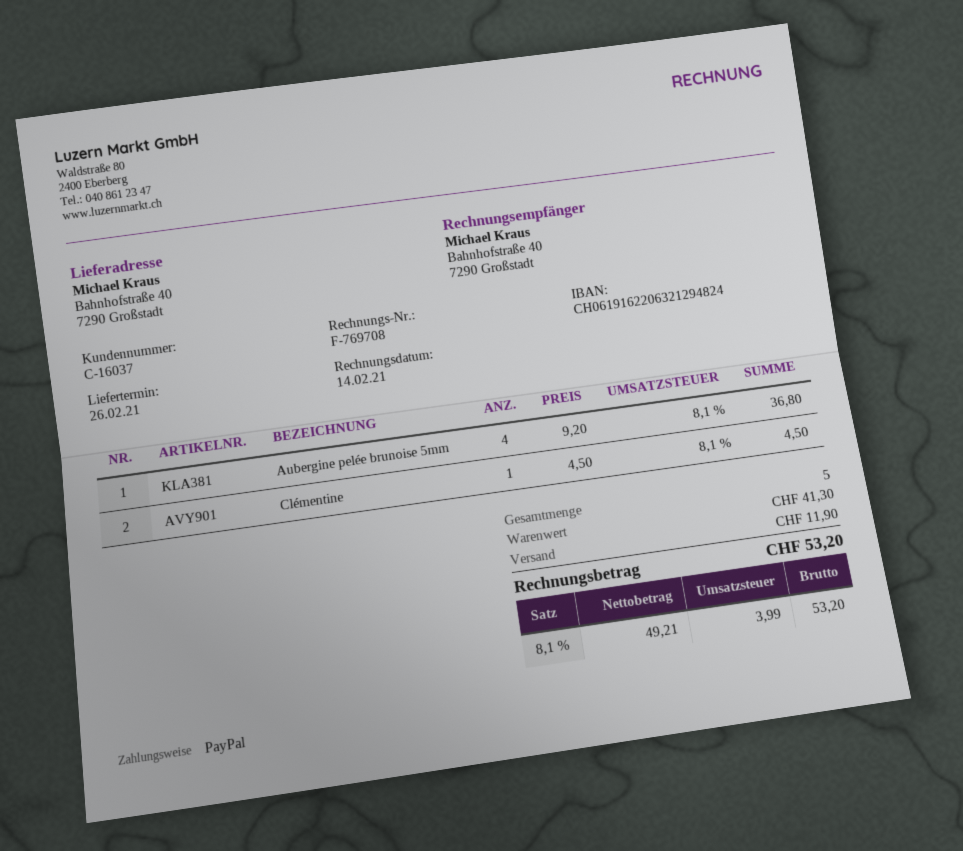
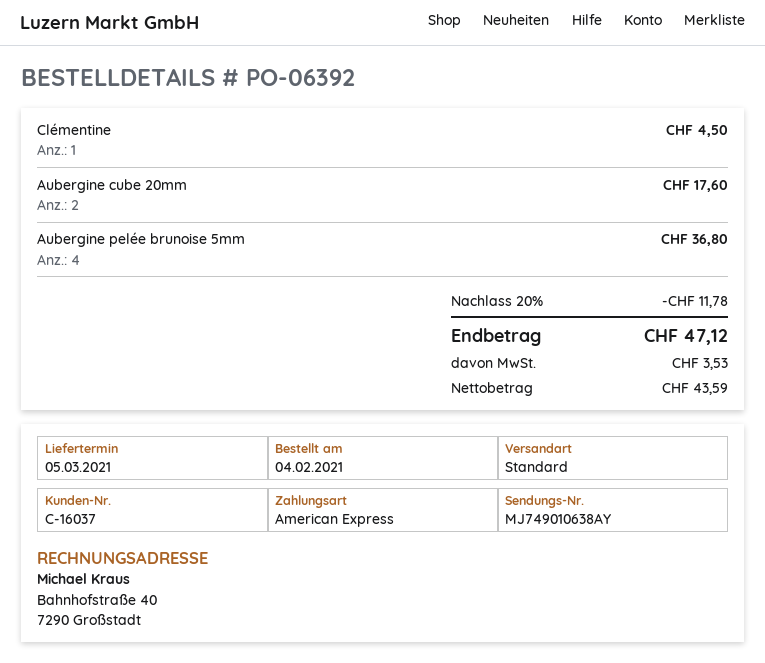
delivery date: 2021-02-26 -> 2021-03-05
payment method: PayPal -> American Express
Aubergine cube 20mm: none -> 2 for 17.60
discount: none -> 20% = 11.78
shipping: 11.90 -> none
net: 49.21 -> 43.59
tax: 3.99 -> 3.53
total: 53.20 -> 47.12

